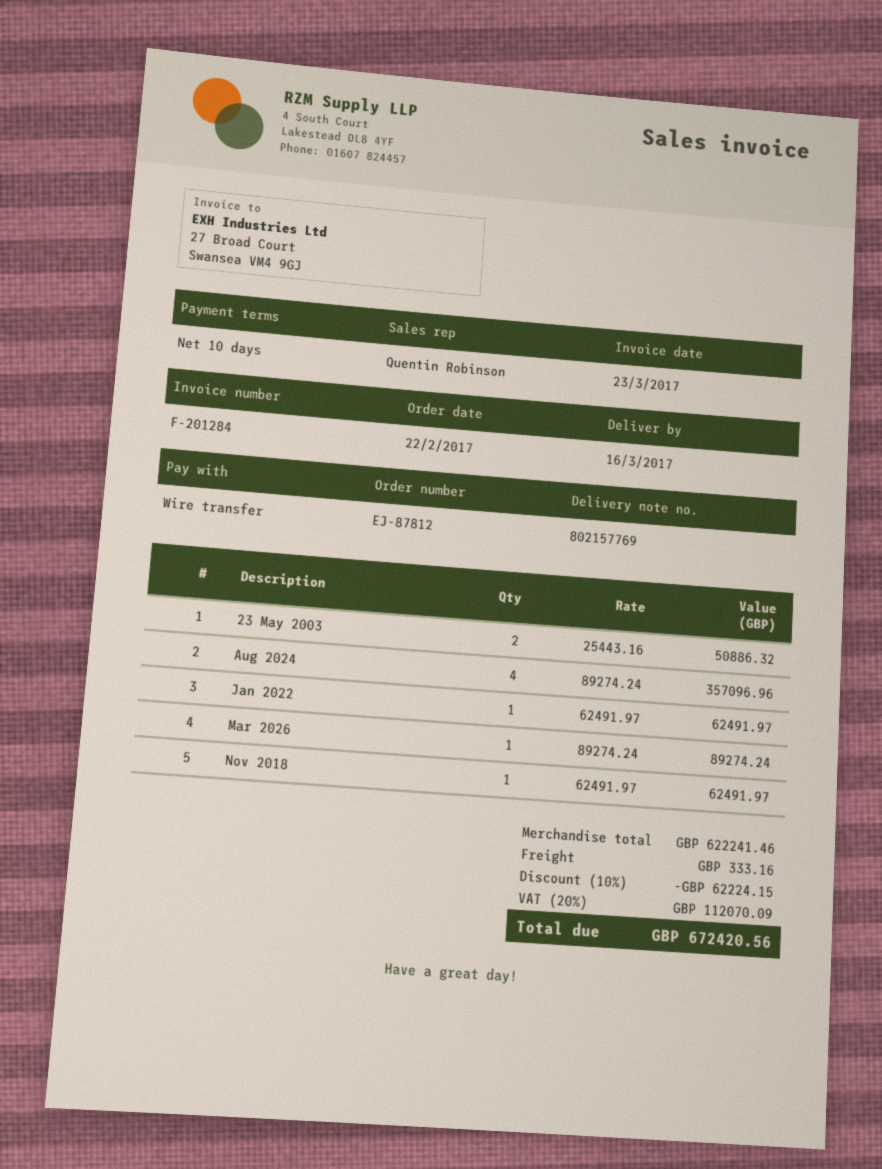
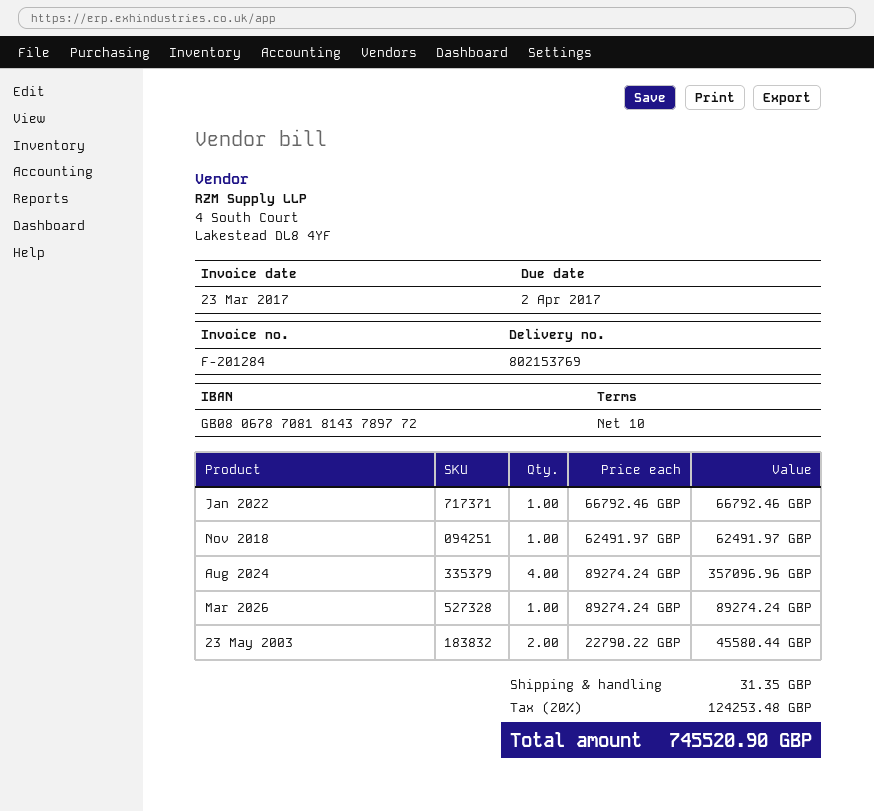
delivery note number: 802157769 -> 802153769
23 May 2003: 2 x 25443.16 = 50886.32 -> 2 x 22790.22 = 45580.44
Jan 2022: 1 x 62491.97 = 62491.97 -> 1 x 66792.46 = 66792.46
discount: 10% = 62224.15 -> none
shipping: 333.16 -> 31.35
tax: 20% = 112070.09 -> 20% = 124253.48
total: 672420.56 -> 745520.90

